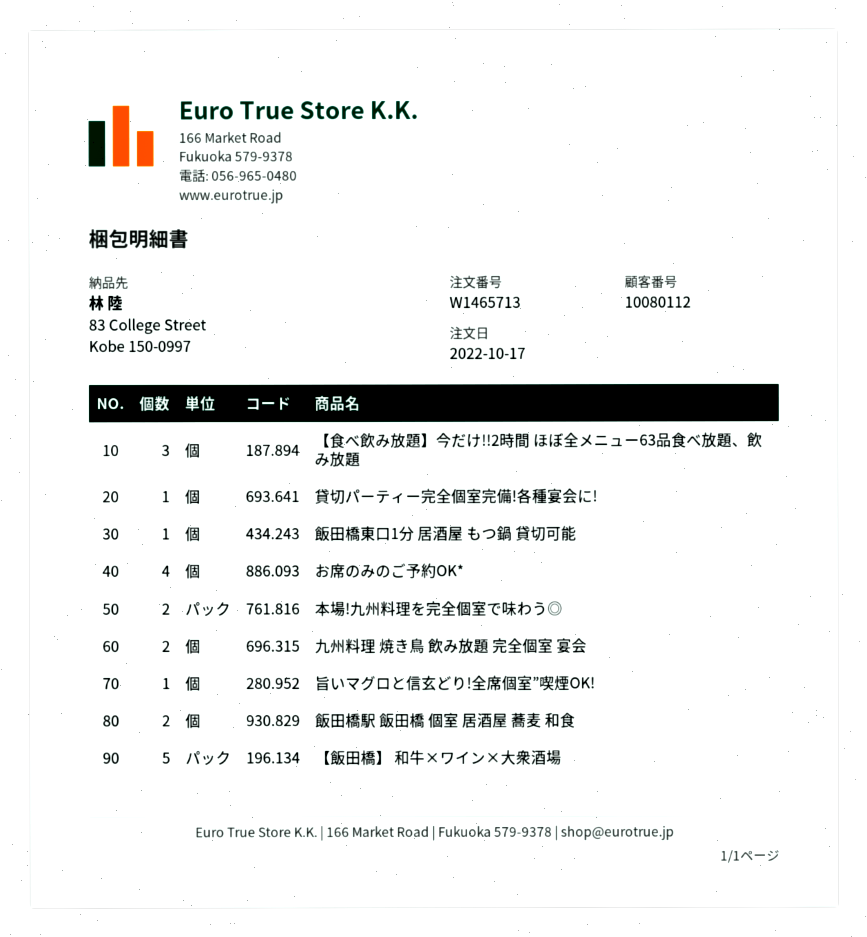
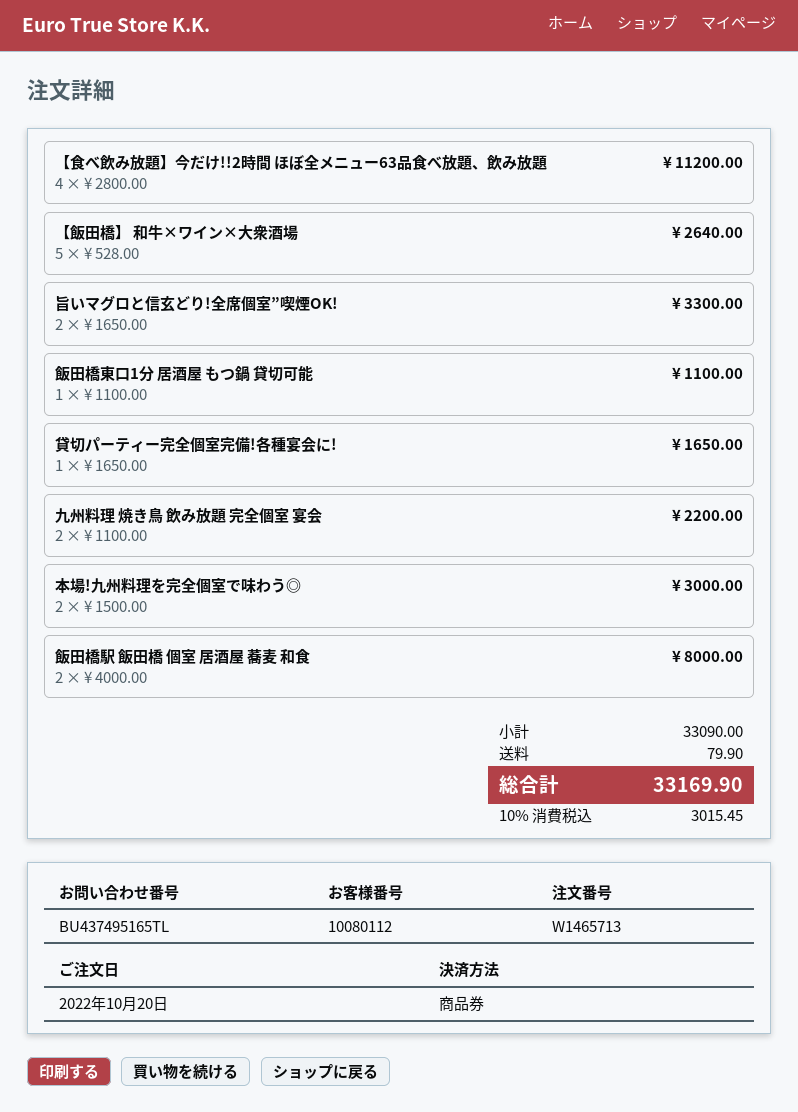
order date: 2022-10-17 -> 2022-10-20
【食べ飲み放題】今だけ!!2時間 ほぼ全メニュー63品食べ放題、飲み放題: 3 -> 4
お席のみのご予約OK*: 4 -> none
旨いマグロと信玄どり!全席個室”喫煙OK!: 1 -> 2

